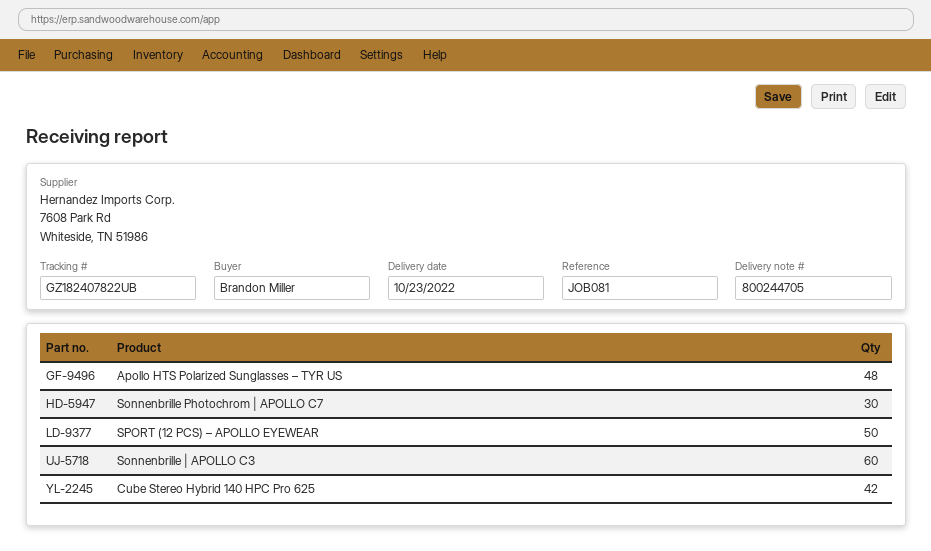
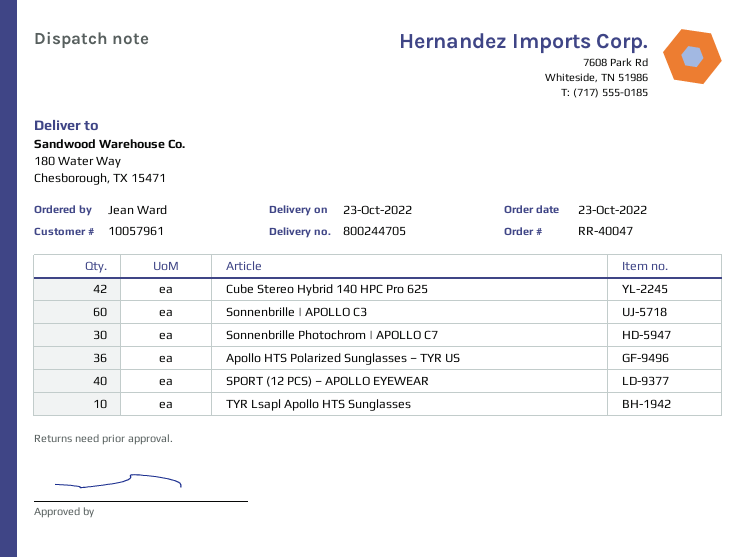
ordered by: Brandon Miller -> Jean Ward
Apollo HTS Polarized Sunglasses – TYR US: 48 -> 36
SPORT (12 PCS) – APOLLO EYEWEAR: 50 -> 40
TYR Lsapl Apollo HTS Sunglasses: none -> 10

